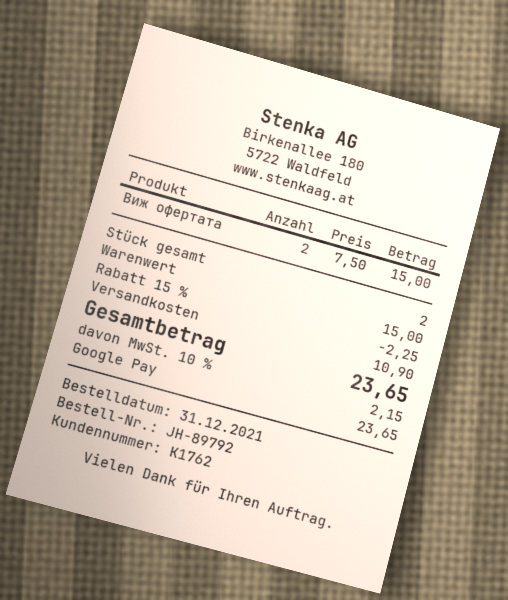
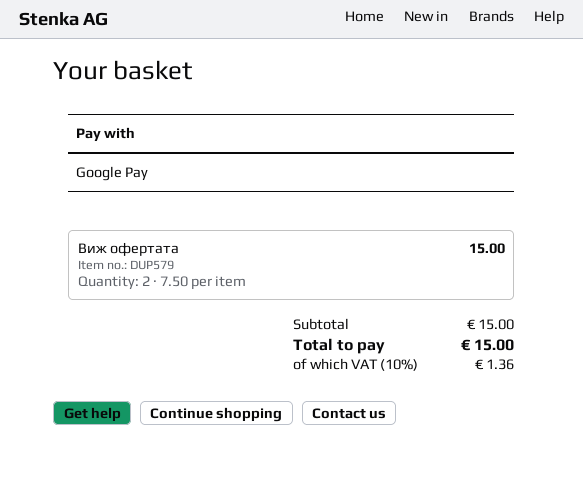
discount: 15% = 2.25 -> none
shipping: 10.90 -> none
tax: 10% = 2.15 -> 10% = 1.36
total: 23.65 -> 15.00

